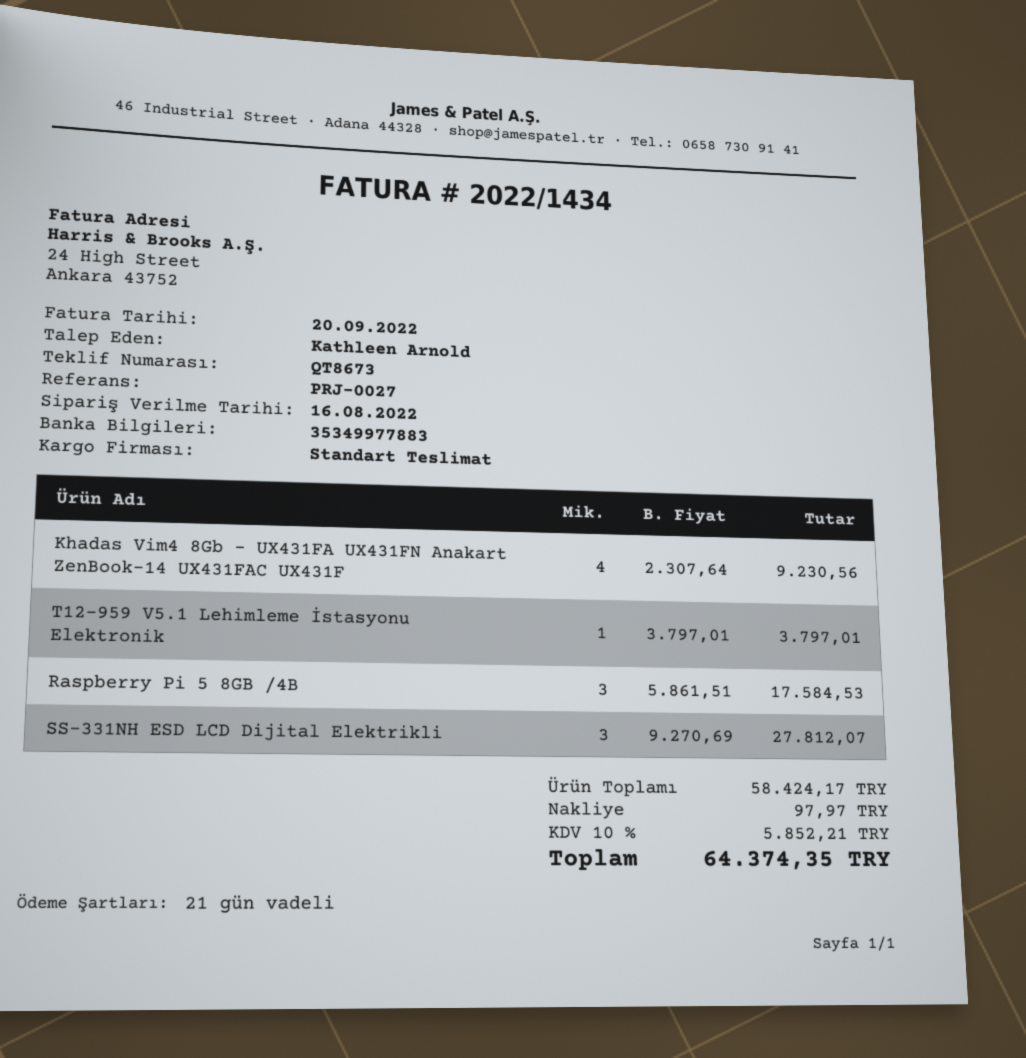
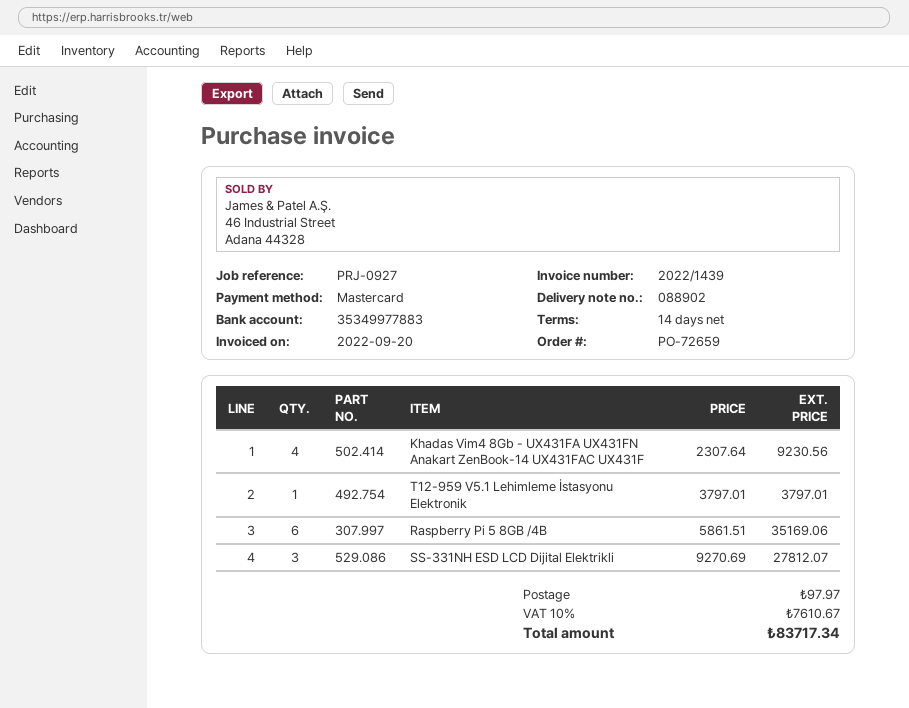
invoice number: 2022/1434 -> 2022/1439
payment terms: 21 days -> 14 days
reference: PRJ-0027 -> PRJ-0927
Raspberry Pi 5 8GB /4B: 3 x 5861.51 = 17584.53 -> 6 x 5861.51 = 35169.06
tax: 10% = 5852.21 -> 10% = 7610.67
total: 64374.35 -> 83717.34

